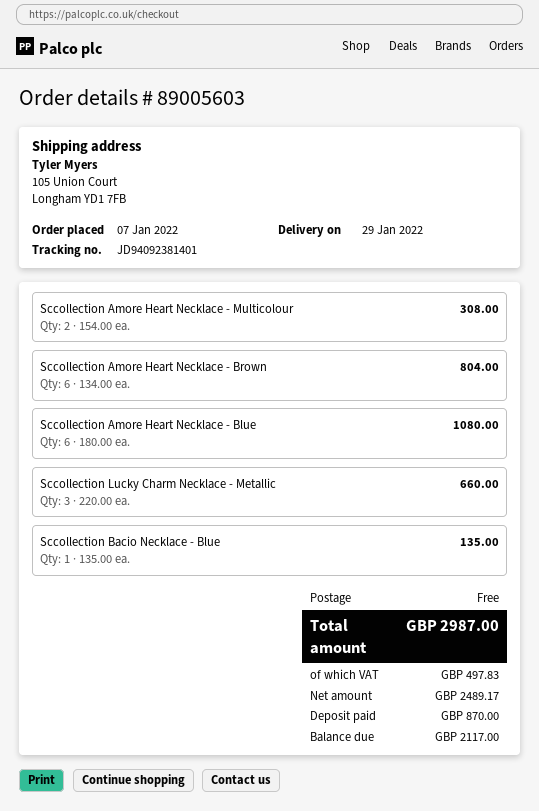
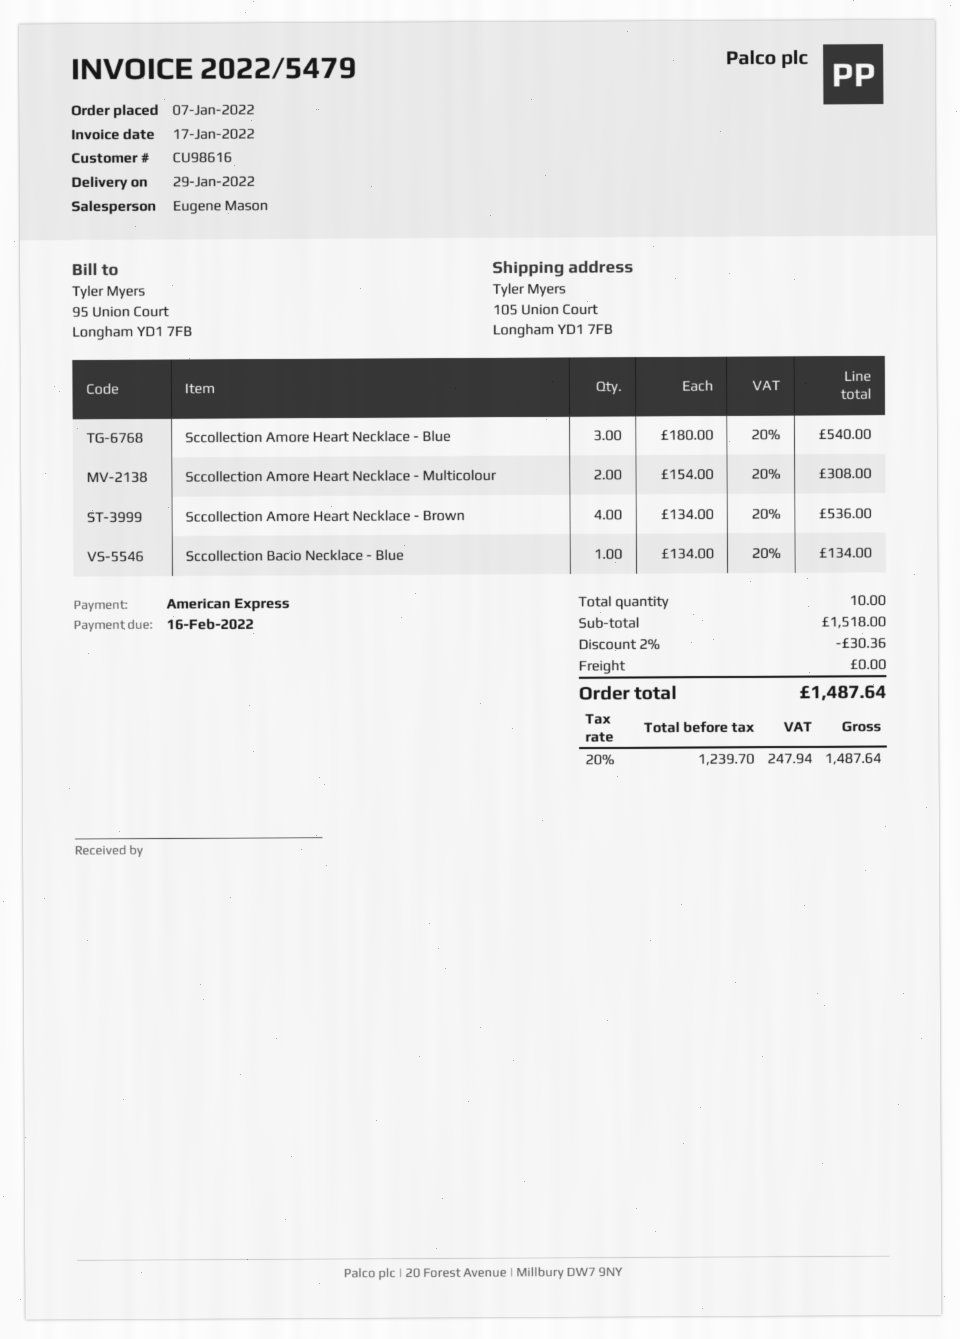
Sccollection Amore Heart Necklace - Brown: 6 x 134.00 = 804.00 -> 4 x 134.00 = 536.00
Sccollection Amore Heart Necklace - Blue: 6 x 180.00 = 1080.00 -> 3 x 180.00 = 540.00
Sccollection Lucky Charm Necklace - Metallic: 3 x 220.00 = 660.00 -> none
Sccollection Bacio Necklace - Blue: 1 x 135.00 = 135.00 -> 1 x 134.00 = 134.00
discount: none -> 2% = 30.36
net: 2489.17 -> 1239.70
tax: 497.83 -> 247.94
total: 2987.00 -> 1487.64

